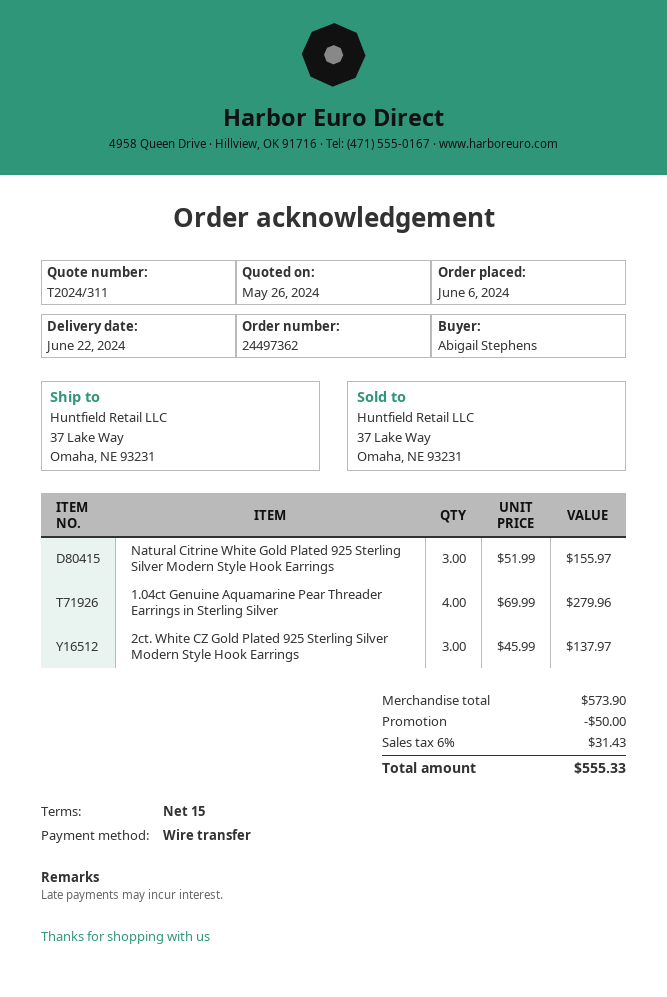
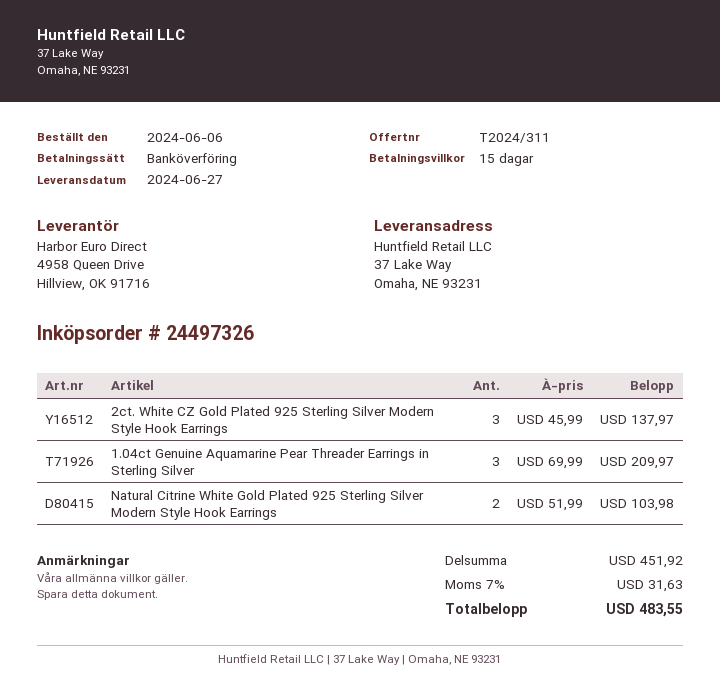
order number: 24497362 -> 24497326
delivery date: 2024-06-22 -> 2024-06-27
Natural Citrine White Gold Plated 925 Sterling Silver Modern Style Hook Earrings: 3 x 51.99 = 155.97 -> 2 x 51.99 = 103.98
1.04ct Genuine Aquamarine Pear Threader Earrings in Sterling Silver: 4 x 69.99 = 279.96 -> 3 x 69.99 = 209.97
subtotal: 573.90 -> 451.92
discount: 50.00 -> none
tax: 6% = 31.43 -> 7% = 31.63
total: 555.33 -> 483.55

